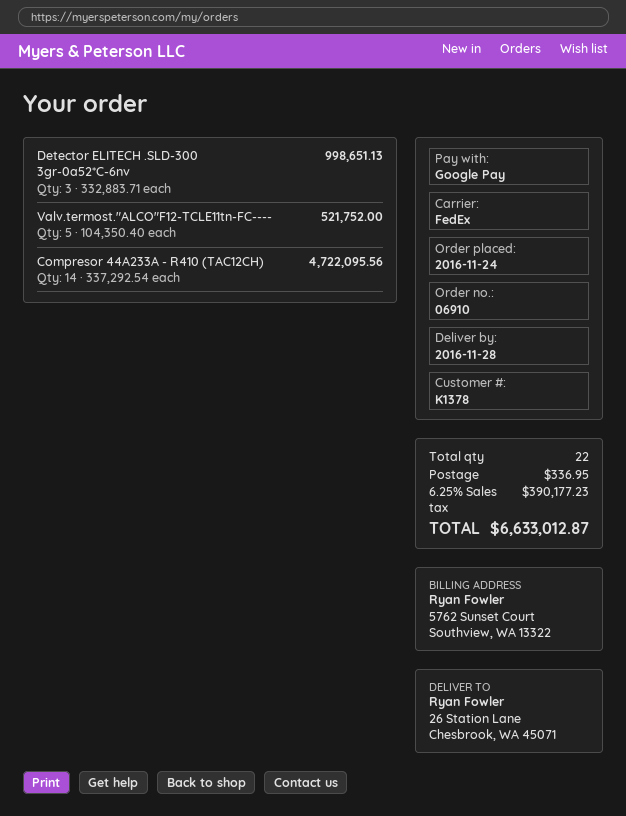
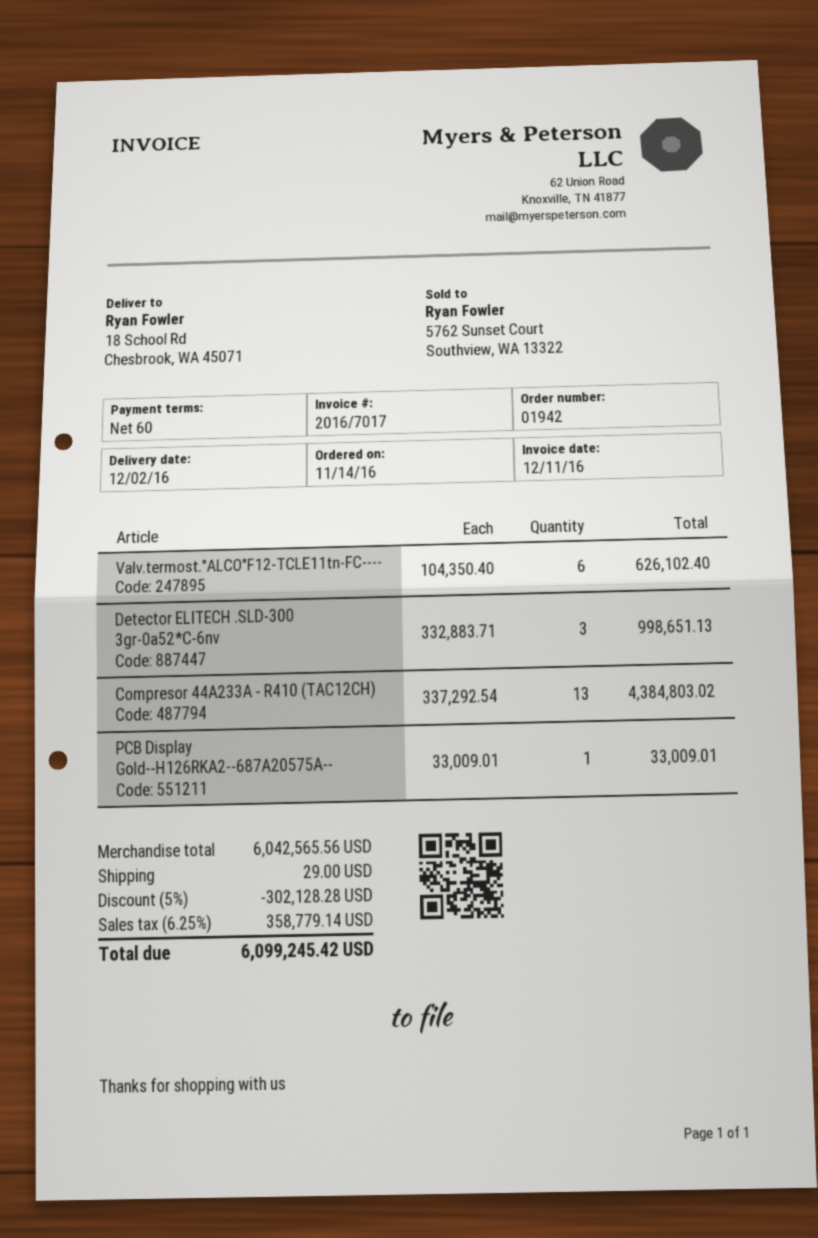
order number: 06910 -> 01942
order date: 2016-11-24 -> 2016-11-14
delivery date: 2016-11-28 -> 2016-12-02
ship to: 26 Station Lane, Chesbrook, WA 45071 -> 18 School Rd, Chesbrook, WA 45071
Valv.termost."ALCO"F12-TCLE11tn-FC----: 5 x 104350.40 = 521752.00 -> 6 x 104350.40 = 626102.40
Compresor 44A233A - R410 (TAC12CH): 14 x 337292.54 = 4722095.56 -> 13 x 337292.54 = 4384803.02
PCB Display Gold--H126RKA2--687A20575A--: none -> 1 x 33009.01 = 33009.01
discount: none -> 5% = 302128.28
shipping: 336.95 -> 29.00
tax: 6.25% = 390177.23 -> 6.25% = 358779.14
total: 6633012.87 -> 6099245.42

